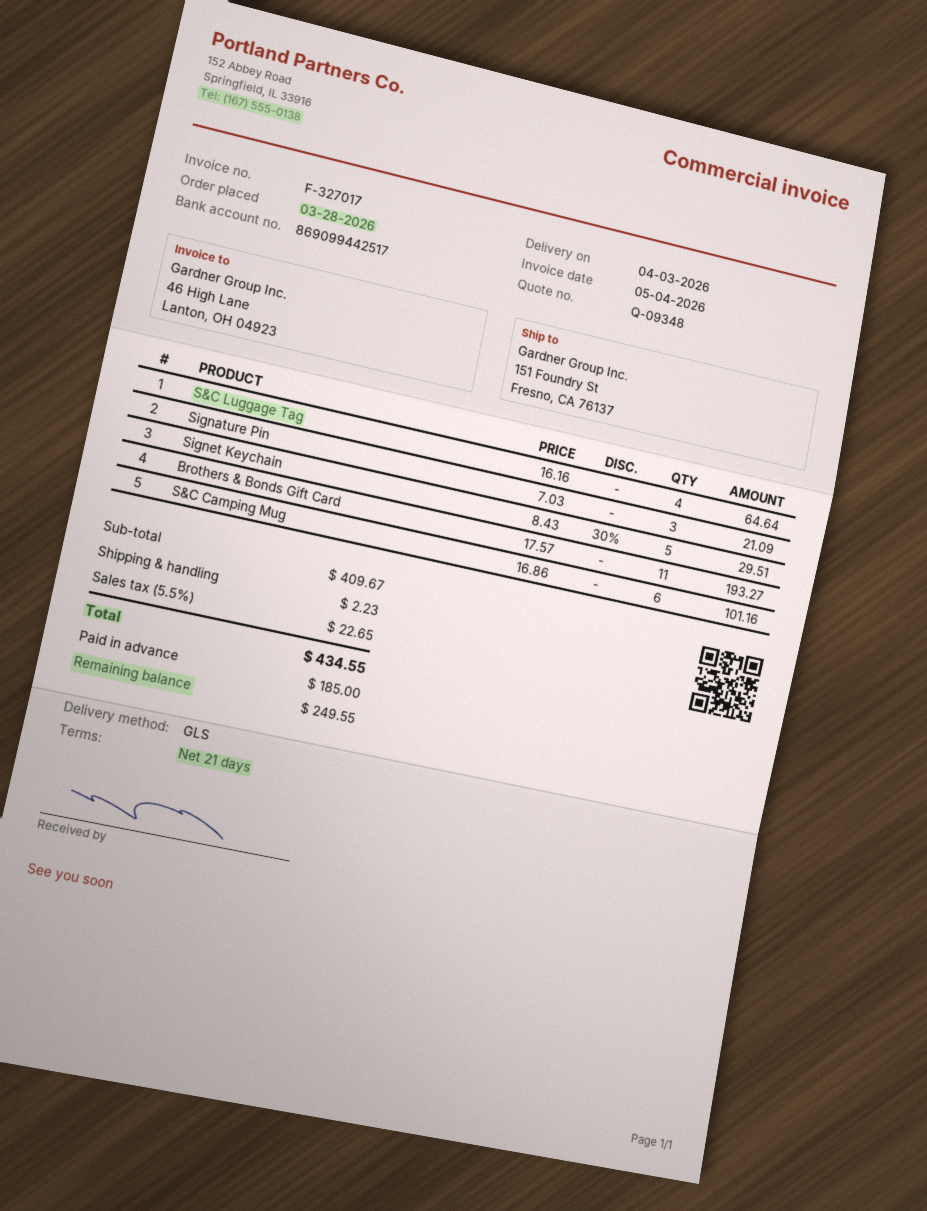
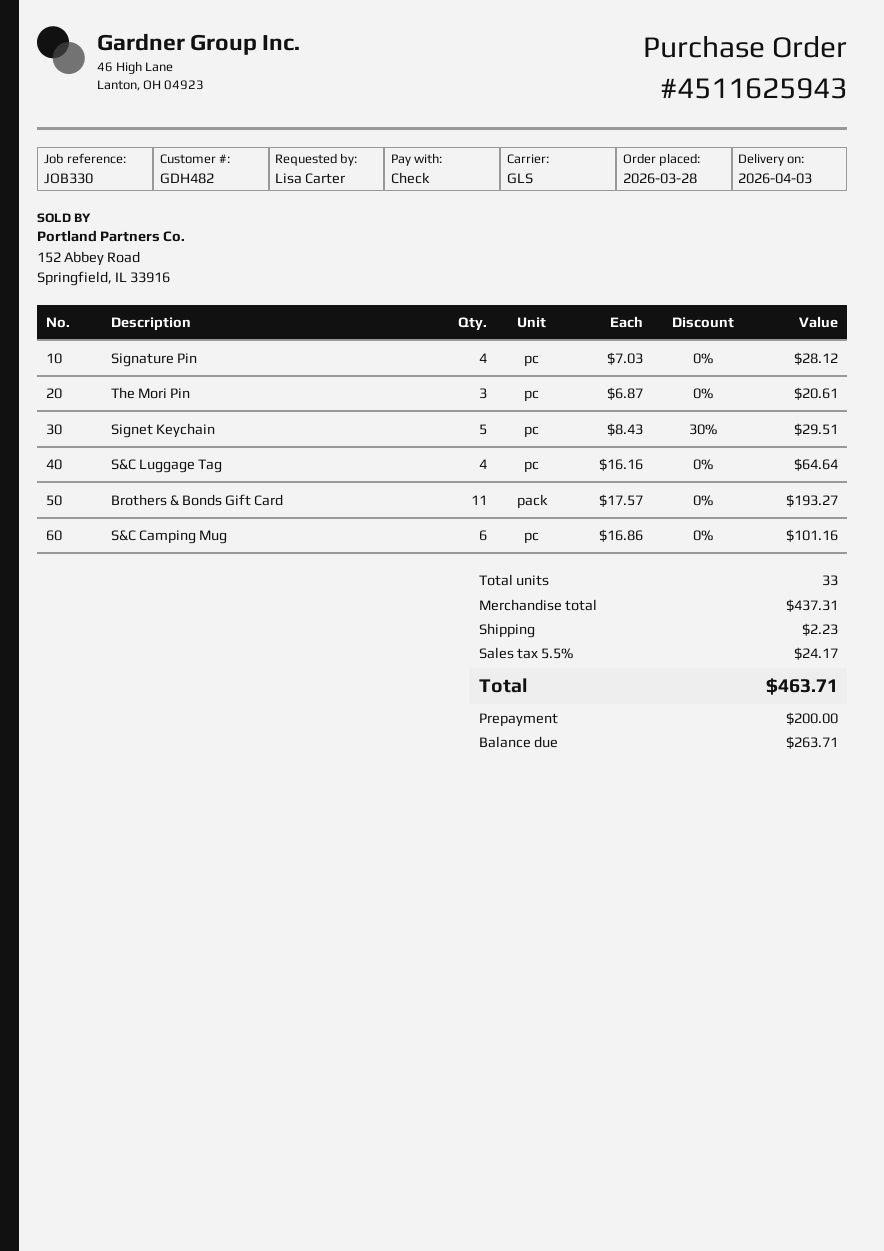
Signature Pin: 3 x 7.03 = 21.09 -> 4 x 7.03 = 28.12
The Mori Pin: none -> 3 x 6.87 = 20.61
subtotal: 409.67 -> 437.31
tax: 5.5% = 22.65 -> 5.5% = 24.17
total: 434.55 -> 463.71
deposit: 185.00 -> 200.00
balance: 249.55 -> 263.71

